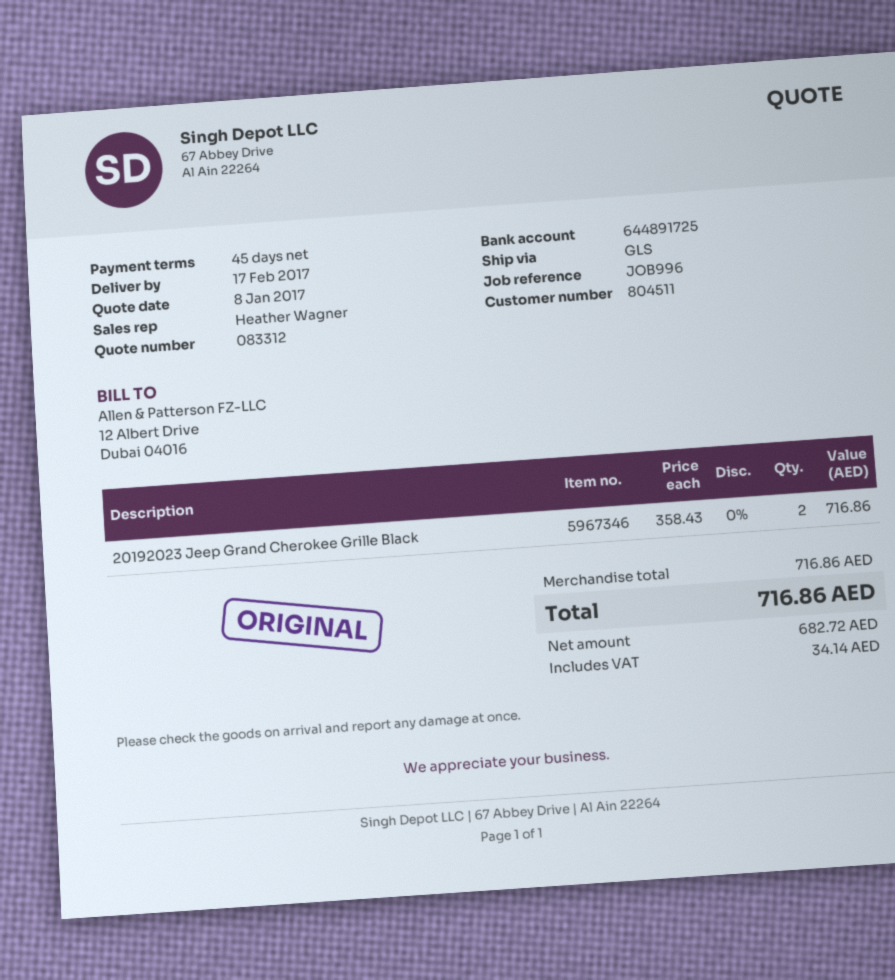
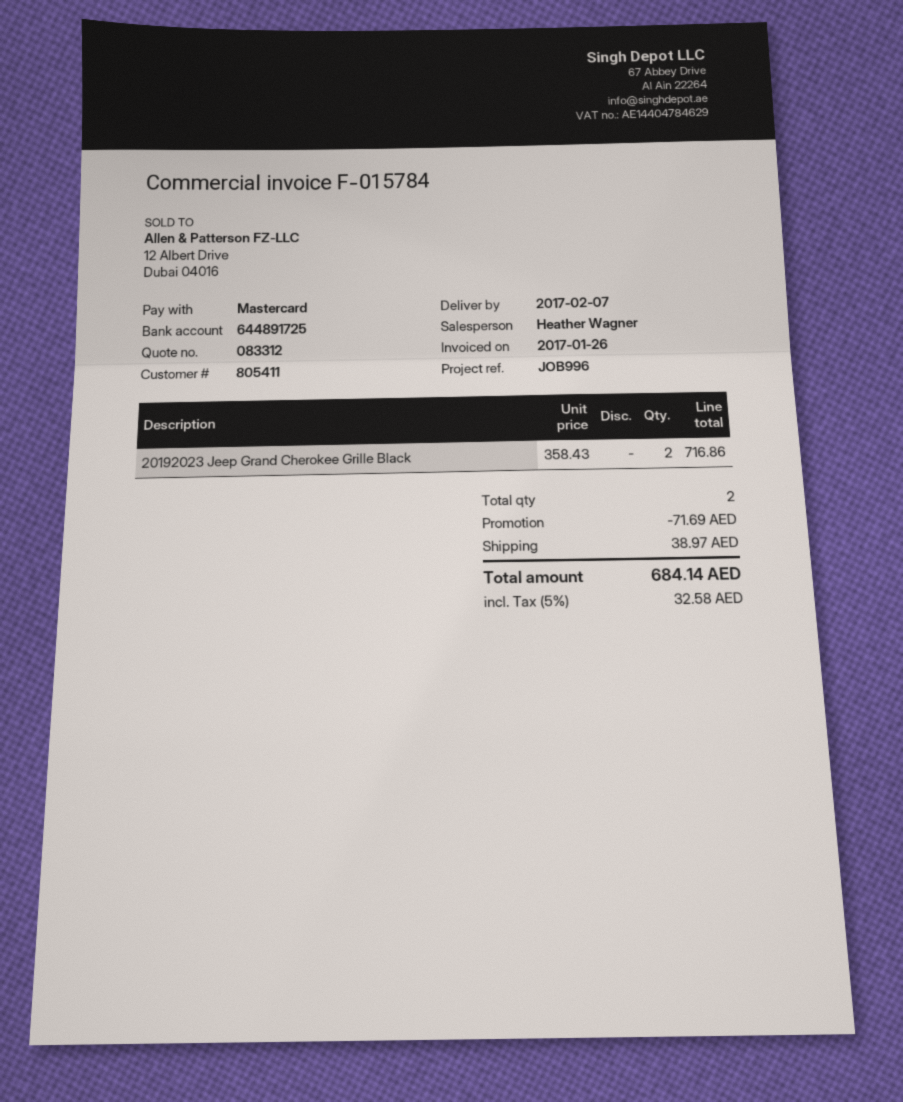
delivery date: 2017-02-17 -> 2017-02-07
customer number: 804511 -> 805411
discount: none -> 71.69
shipping: none -> 38.97
tax: 34.14 -> 32.58
total: 716.86 -> 684.14

